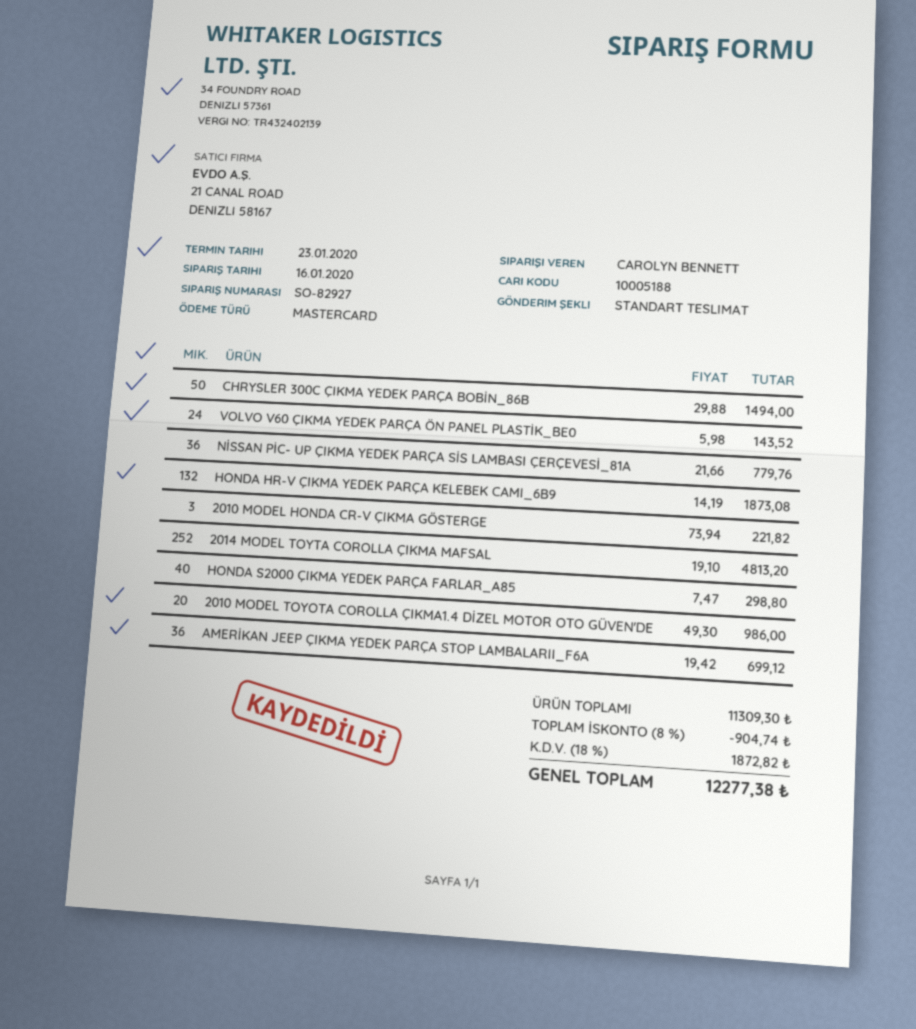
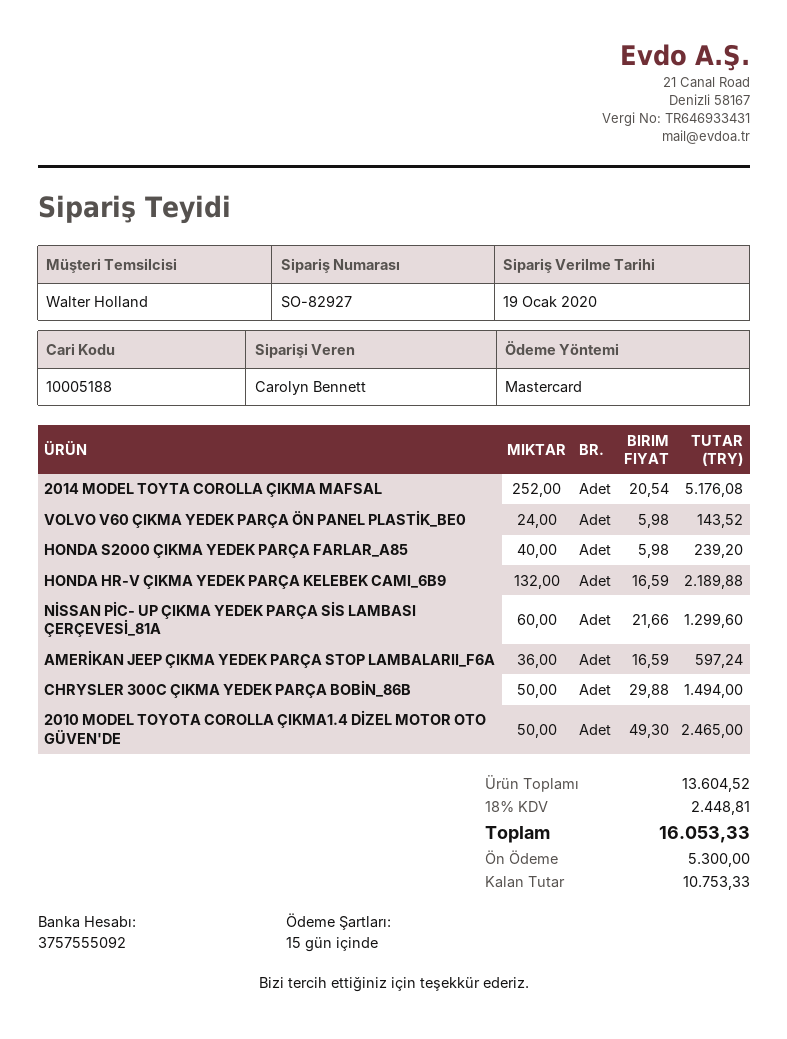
order date: 2020-01-16 -> 2020-01-19
NİSSAN PİC- UP ÇIKMA YEDEK PARÇA SİS LAMBASI ÇERÇEVESİ_81A: 36 x 21.66 = 779.76 -> 60 x 21.66 = 1299.60
HONDA HR-V ÇIKMA YEDEK PARÇA KELEBEK CAMI_6B9: 132 x 14.19 = 1873.08 -> 132 x 16.59 = 2189.88
2010 MODEL HONDA CR-V ÇIKMA GÖSTERGE: 3 x 73.94 = 221.82 -> none
2014 MODEL TOYTA COROLLA ÇIKMA MAFSAL: 252 x 19.10 = 4813.20 -> 252 x 20.54 = 5176.08
HONDA S2000 ÇIKMA YEDEK PARÇA FARLAR_A85: 40 x 7.47 = 298.80 -> 40 x 5.98 = 239.20
2010 MODEL TOYOTA COROLLA ÇIKMA1.4 DİZEL MOTOR OTO GÜVEN'DE: 20 x 49.30 = 986.00 -> 50 x 49.30 = 2465.00
AMERİKAN JEEP ÇIKMA YEDEK PARÇA STOP LAMBALARII_F6A: 36 x 19.42 = 699.12 -> 36 x 16.59 = 597.24
subtotal: 11309.30 -> 13604.52
discount: 8% = 904.74 -> none
tax: 18% = 1872.82 -> 18% = 2448.81
total: 12277.38 -> 16053.33

